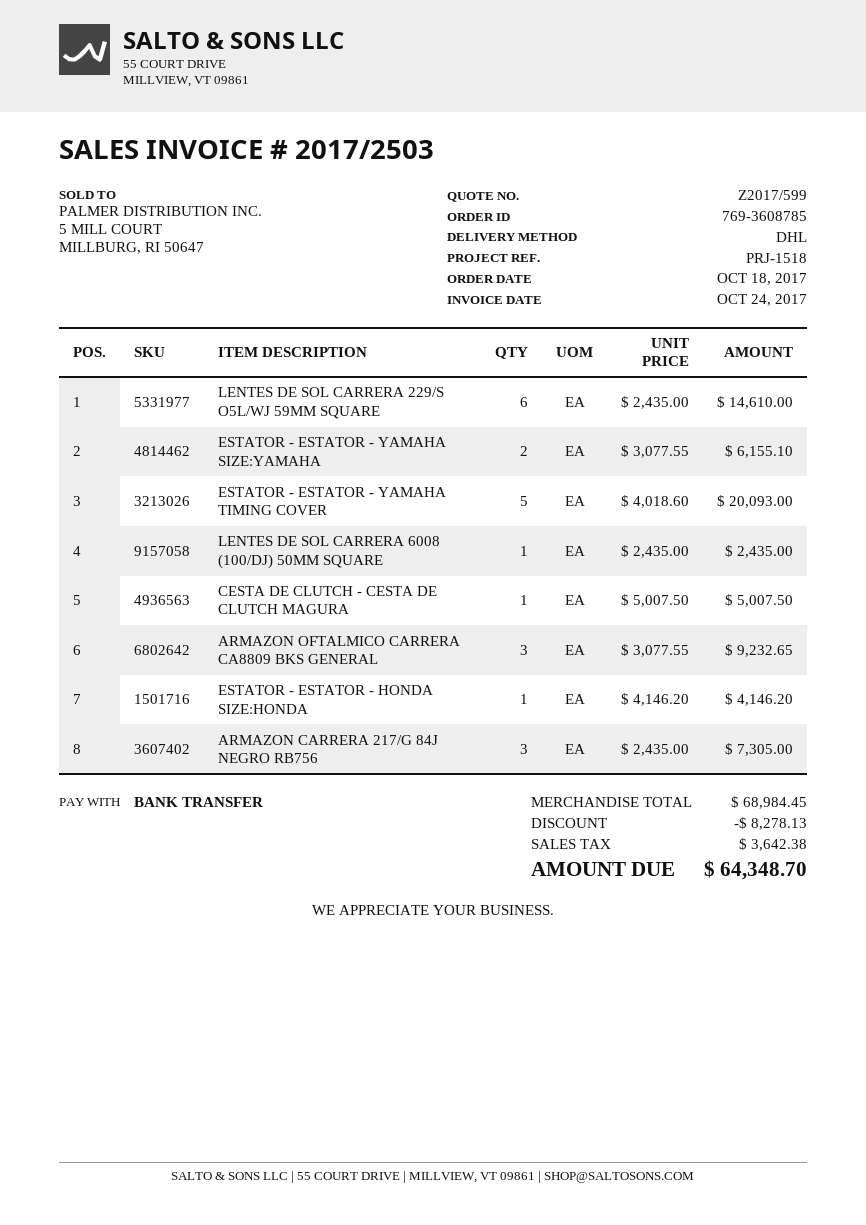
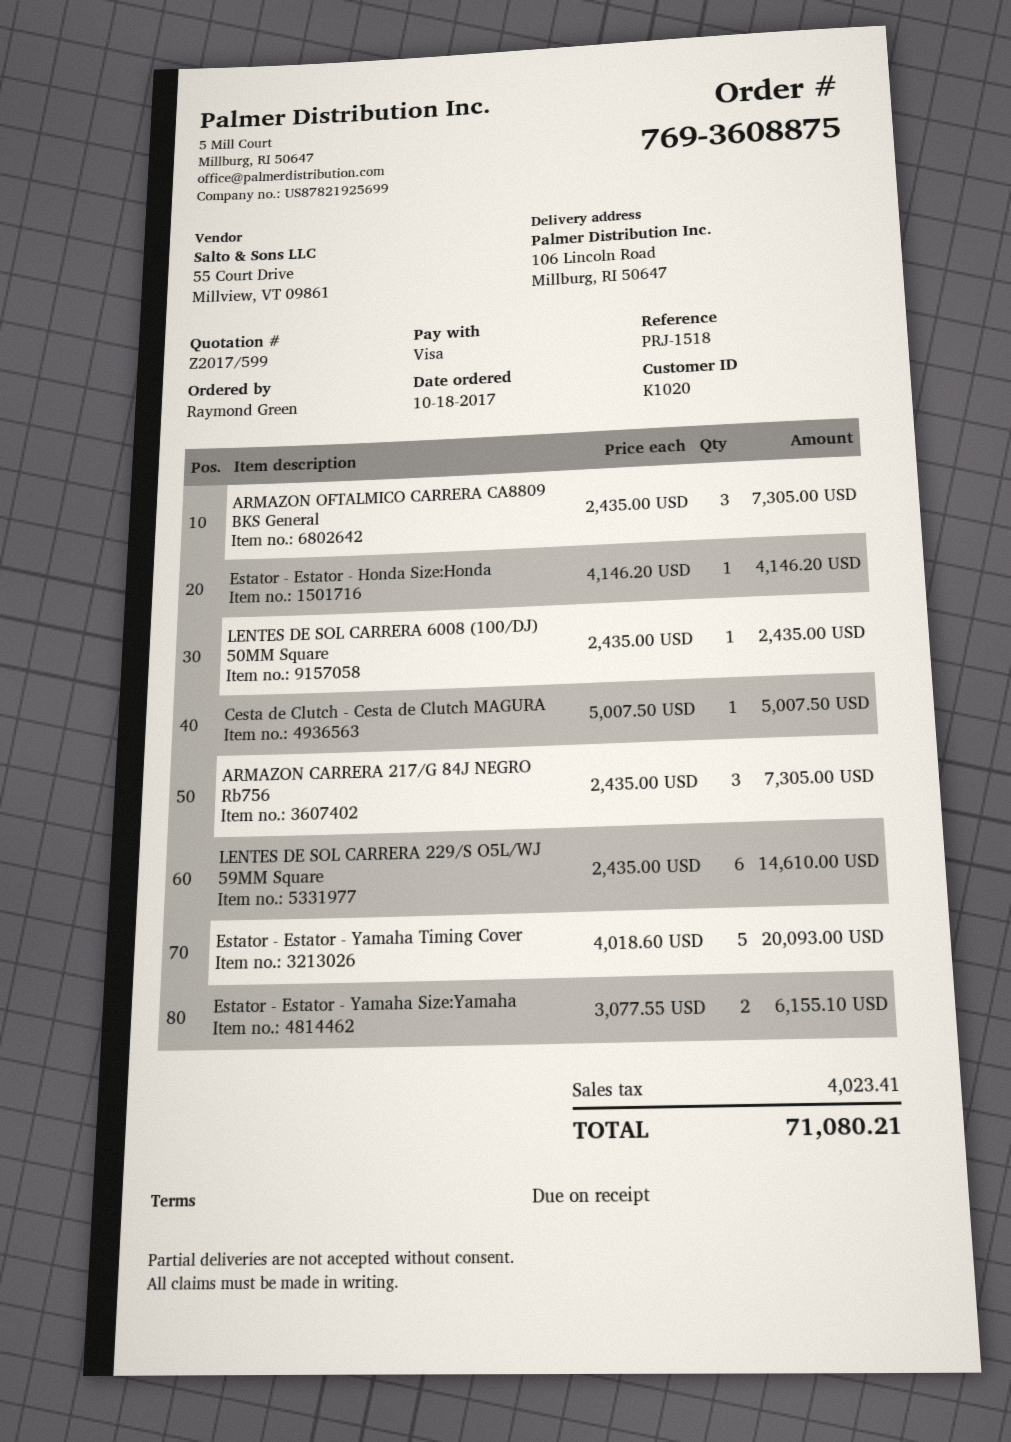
order number: 769-3608785 -> 769-3608875
payment method: bank transfer -> Visa
ARMAZON OFTALMICO CARRERA CA8809 BKS GENERAL: 3 x 3077.55 = 9232.65 -> 3 x 2435.00 = 7305.00
discount: 8278.13 -> none
tax: 3642.38 -> 4023.41
total: 64348.70 -> 71080.21

